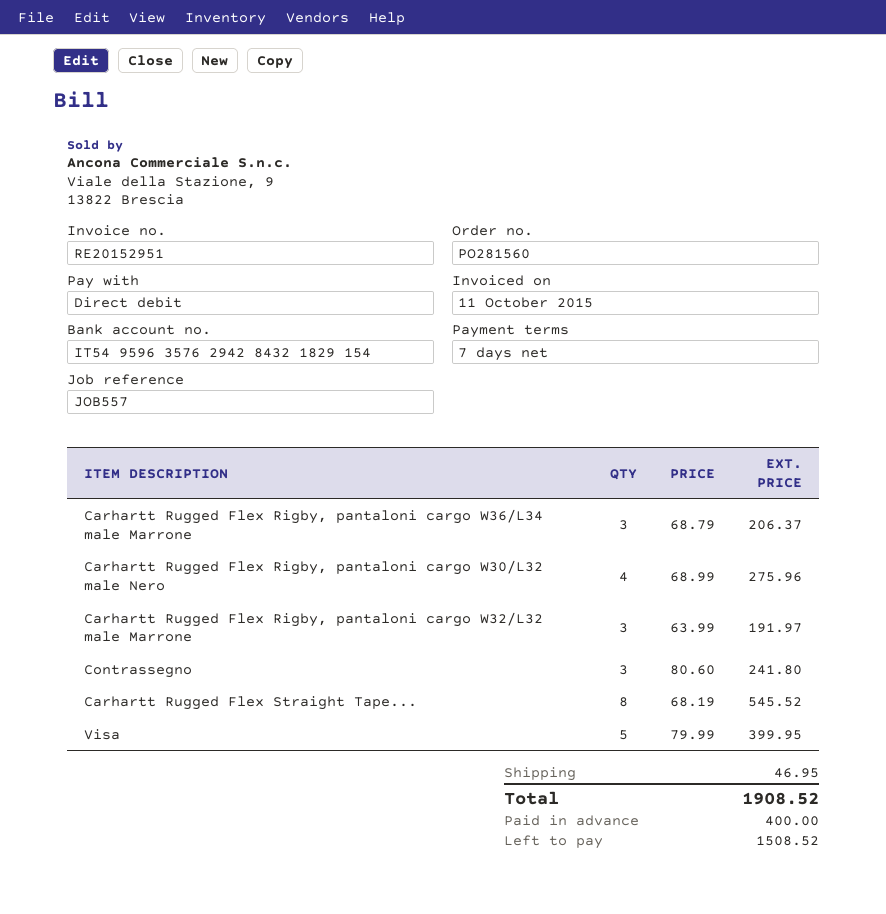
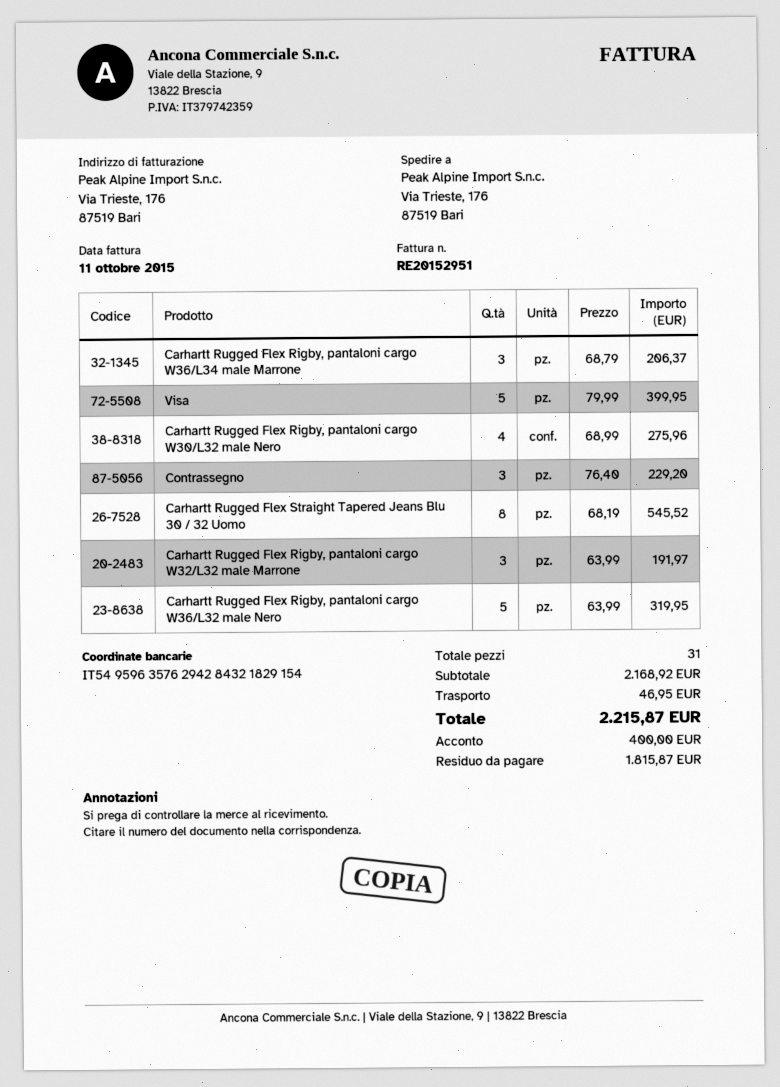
Contrassegno: 3 x 80.60 = 241.80 -> 3 x 76.40 = 229.20
Carhartt Rugged Flex Rigby, pantaloni cargo W36/L32 male Nero: none -> 5 x 63.99 = 319.95
total: 1908.52 -> 2215.87
balance: 1508.52 -> 1815.87

